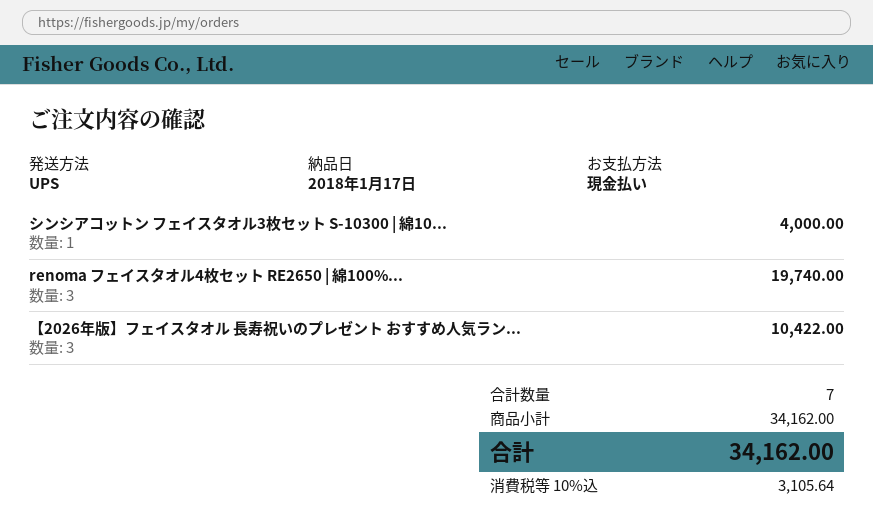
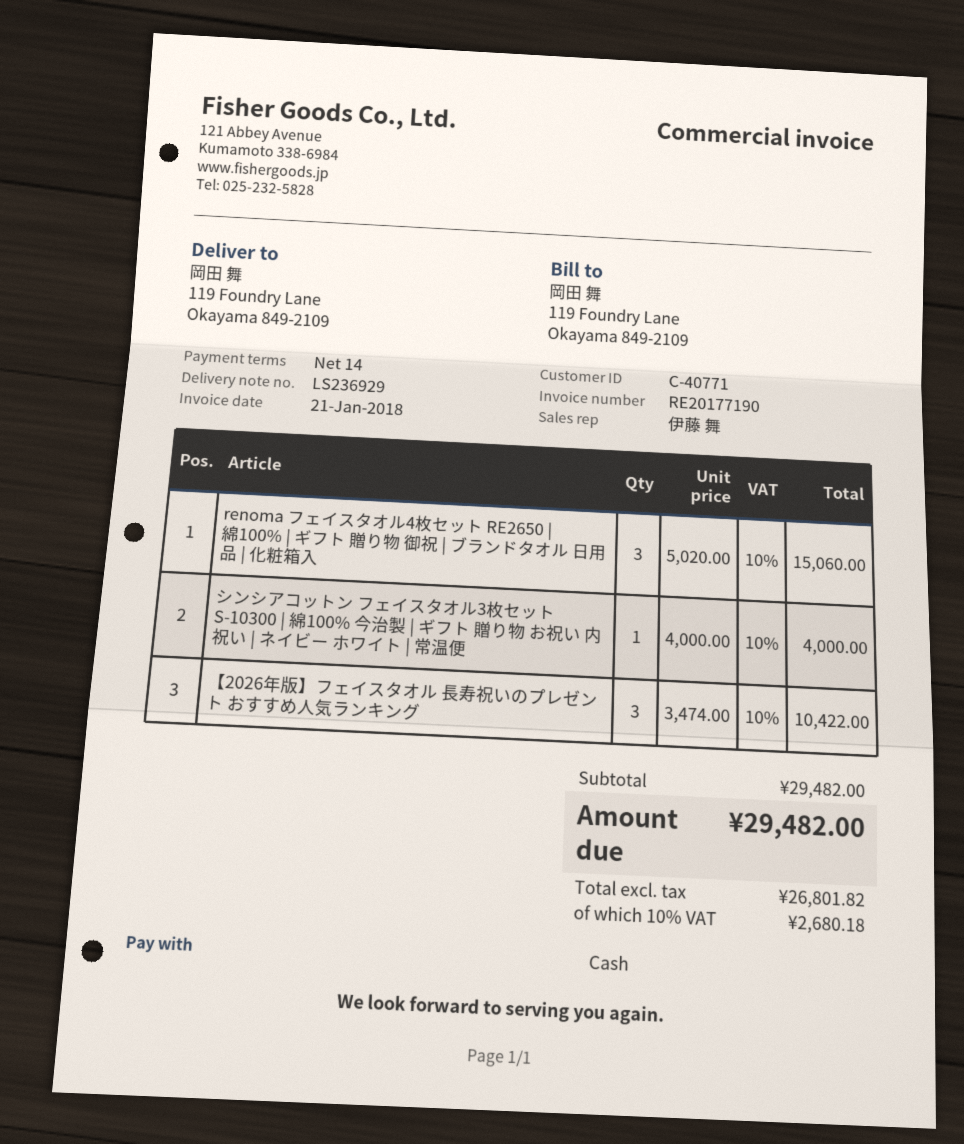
renoma フェイスタオル4枚セット RE2650 | 綿100%...: 3 for 19740.00 -> 3 for 15060.00
subtotal: 34162.00 -> 29482.00
tax: 10% = 3105.64 -> 10% = 2680.18
total: 34162.00 -> 29482.00

